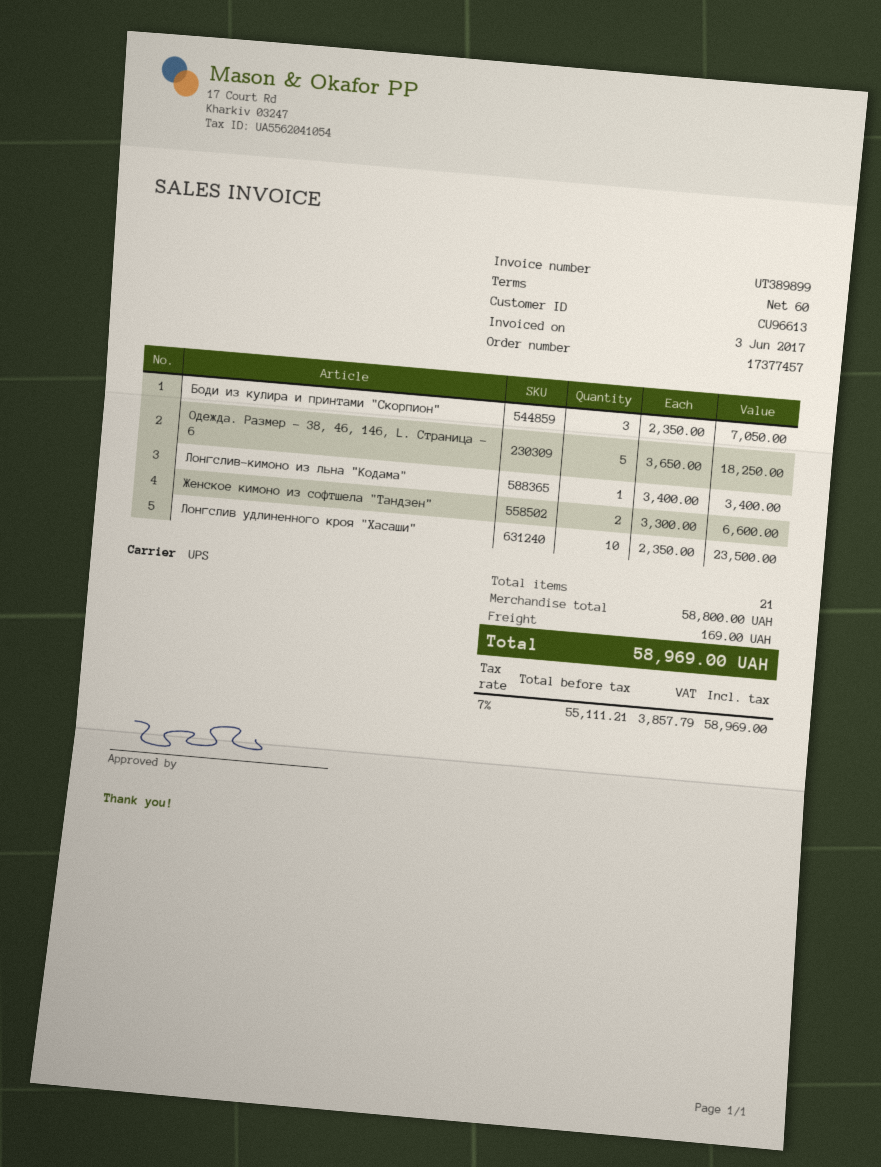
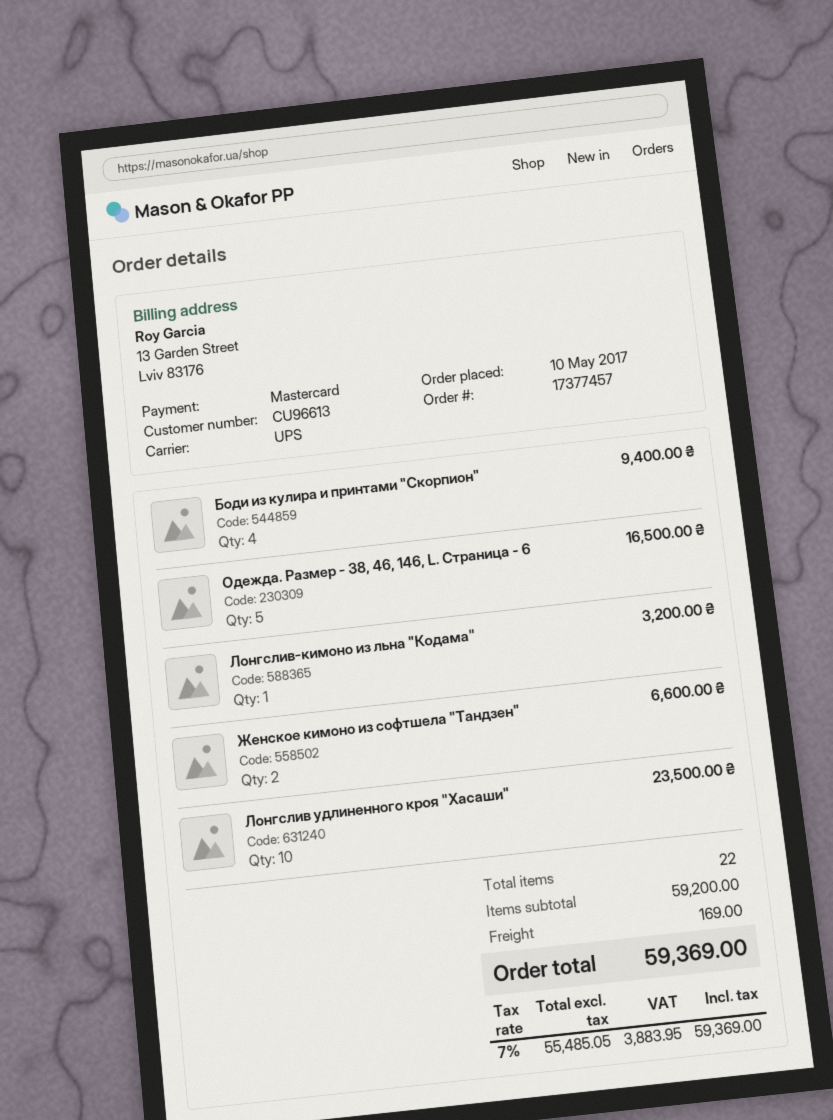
Боди из кулира и принтами "Скорпион": 3 for 7050.00 -> 4 for 9400.00
Одежда. Размер - 38, 46, 146, L. Страница - 6: 5 for 18250.00 -> 5 for 16500.00
Лонгслив-кимоно из льна "Кодама": 1 for 3400.00 -> 1 for 3200.00
total quantity: 21 -> 22
subtotal: 58800.00 -> 59200.00
net: 55111.21 -> 55485.05
tax: 7% = 3857.79 -> 7% = 3883.95
total: 58969.00 -> 59369.00

